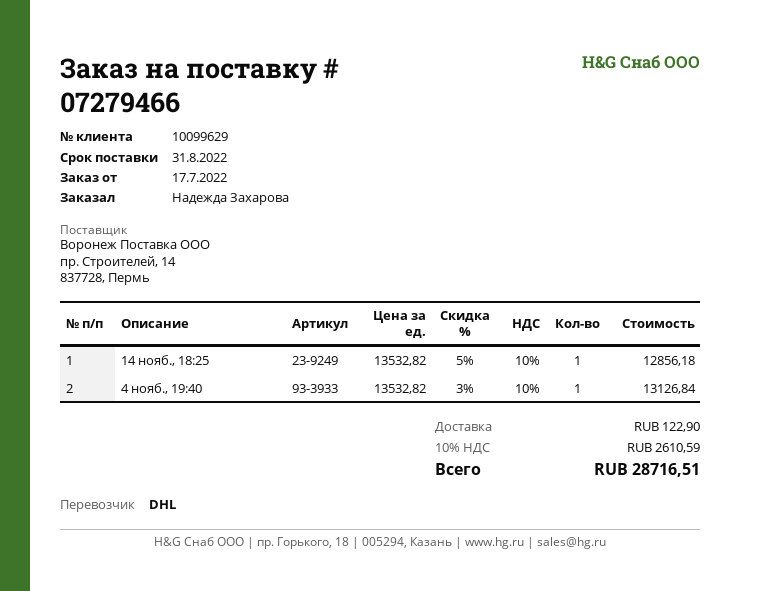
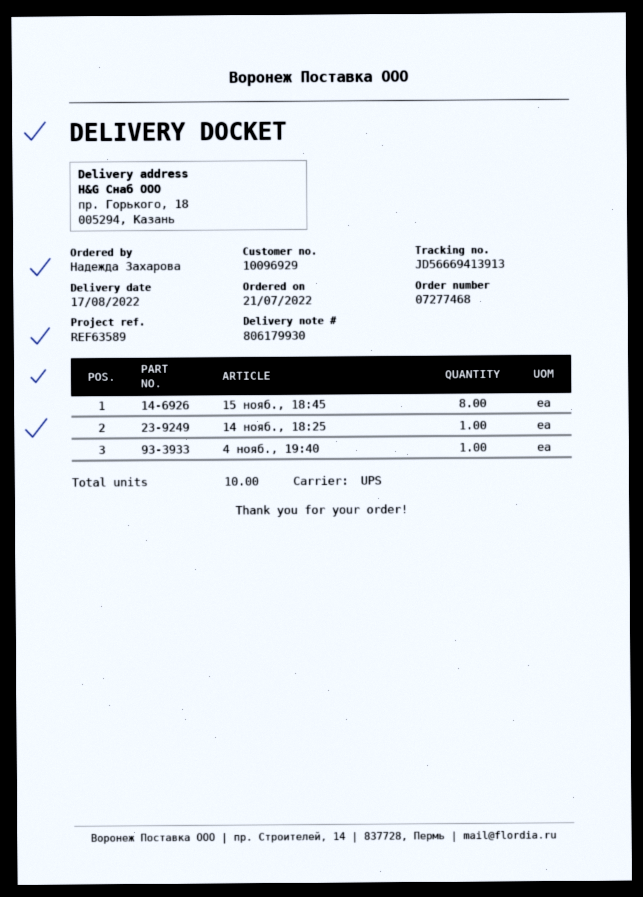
order number: 07279466 -> 07277468
order date: 2022-07-17 -> 2022-07-21
delivery date: 2022-08-31 -> 2022-08-17
customer number: 10099629 -> 10096929
shipping method: DHL -> UPS
15 нояб., 18:45: none -> 8

